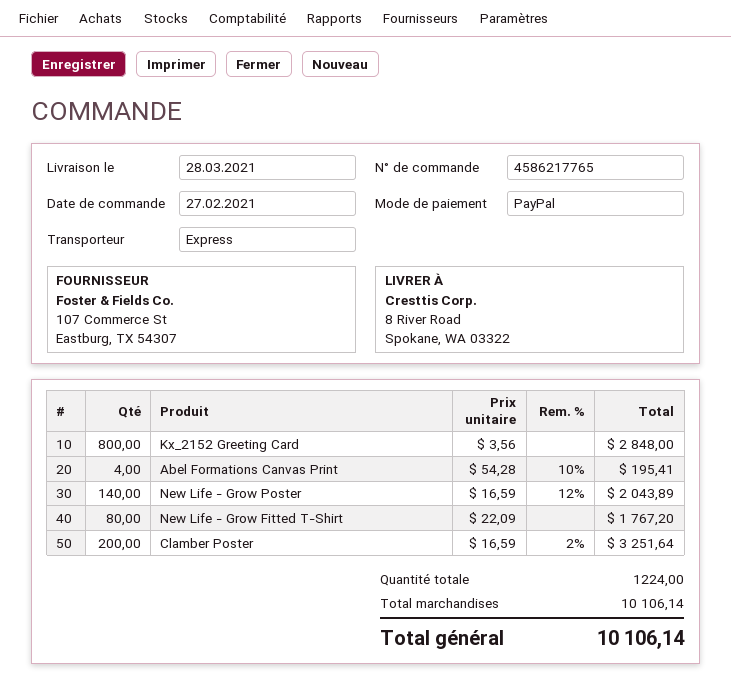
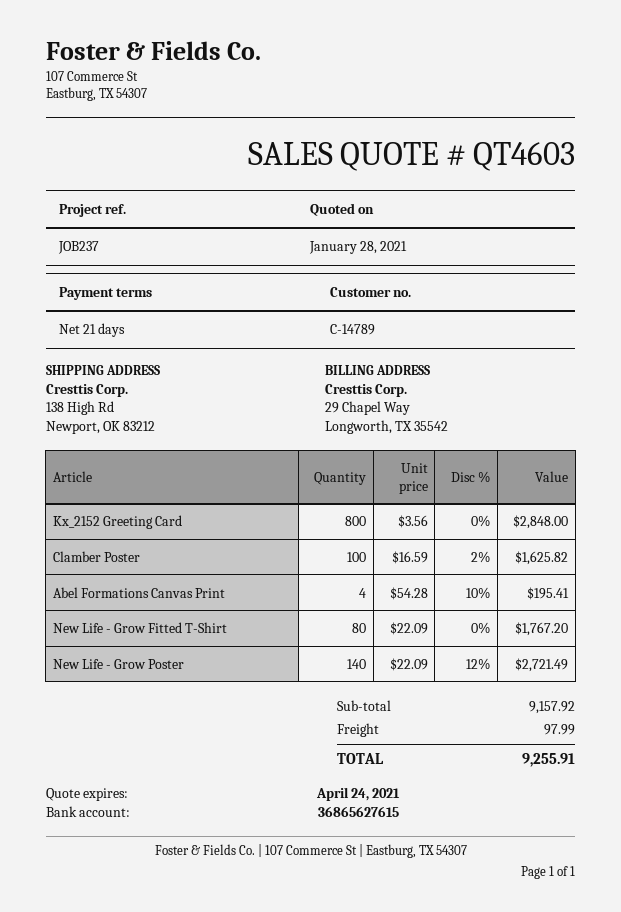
ship to: 8 River Road, Spokane, WA 03322 -> 138 High Rd, Newport, OK 83212
New Life - Grow Poster: 140 x 16.59 - 12% = 2043.89 -> 140 x 22.09 - 12% = 2721.49
Clamber Poster: 200 x 16.59 - 2% = 3251.64 -> 100 x 16.59 - 2% = 1625.82
subtotal: 10106.14 -> 9157.92
shipping: none -> 97.99
total: 10106.14 -> 9255.91

